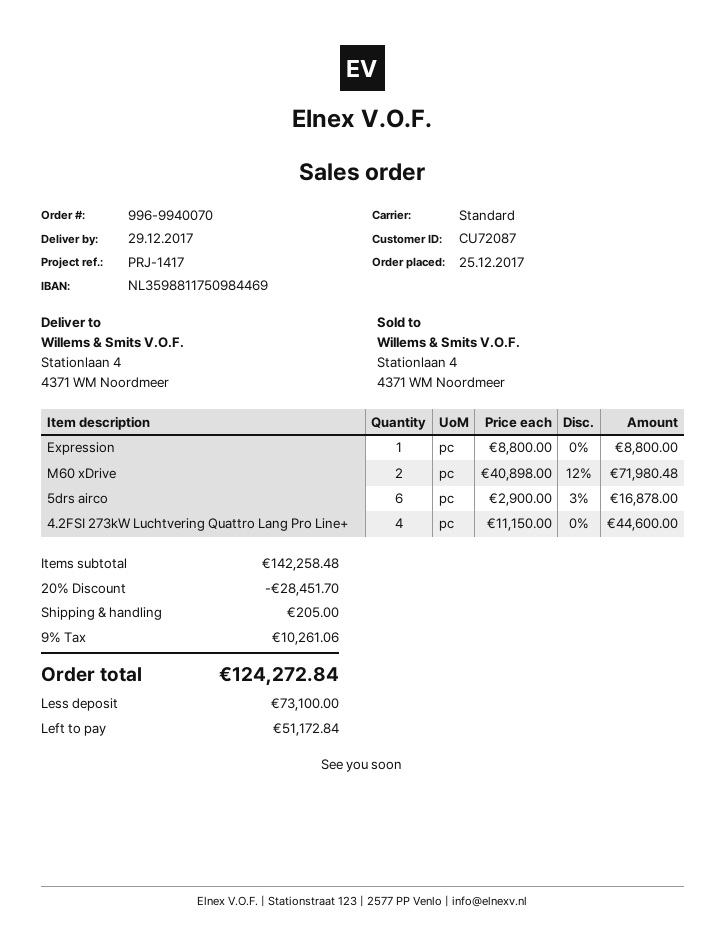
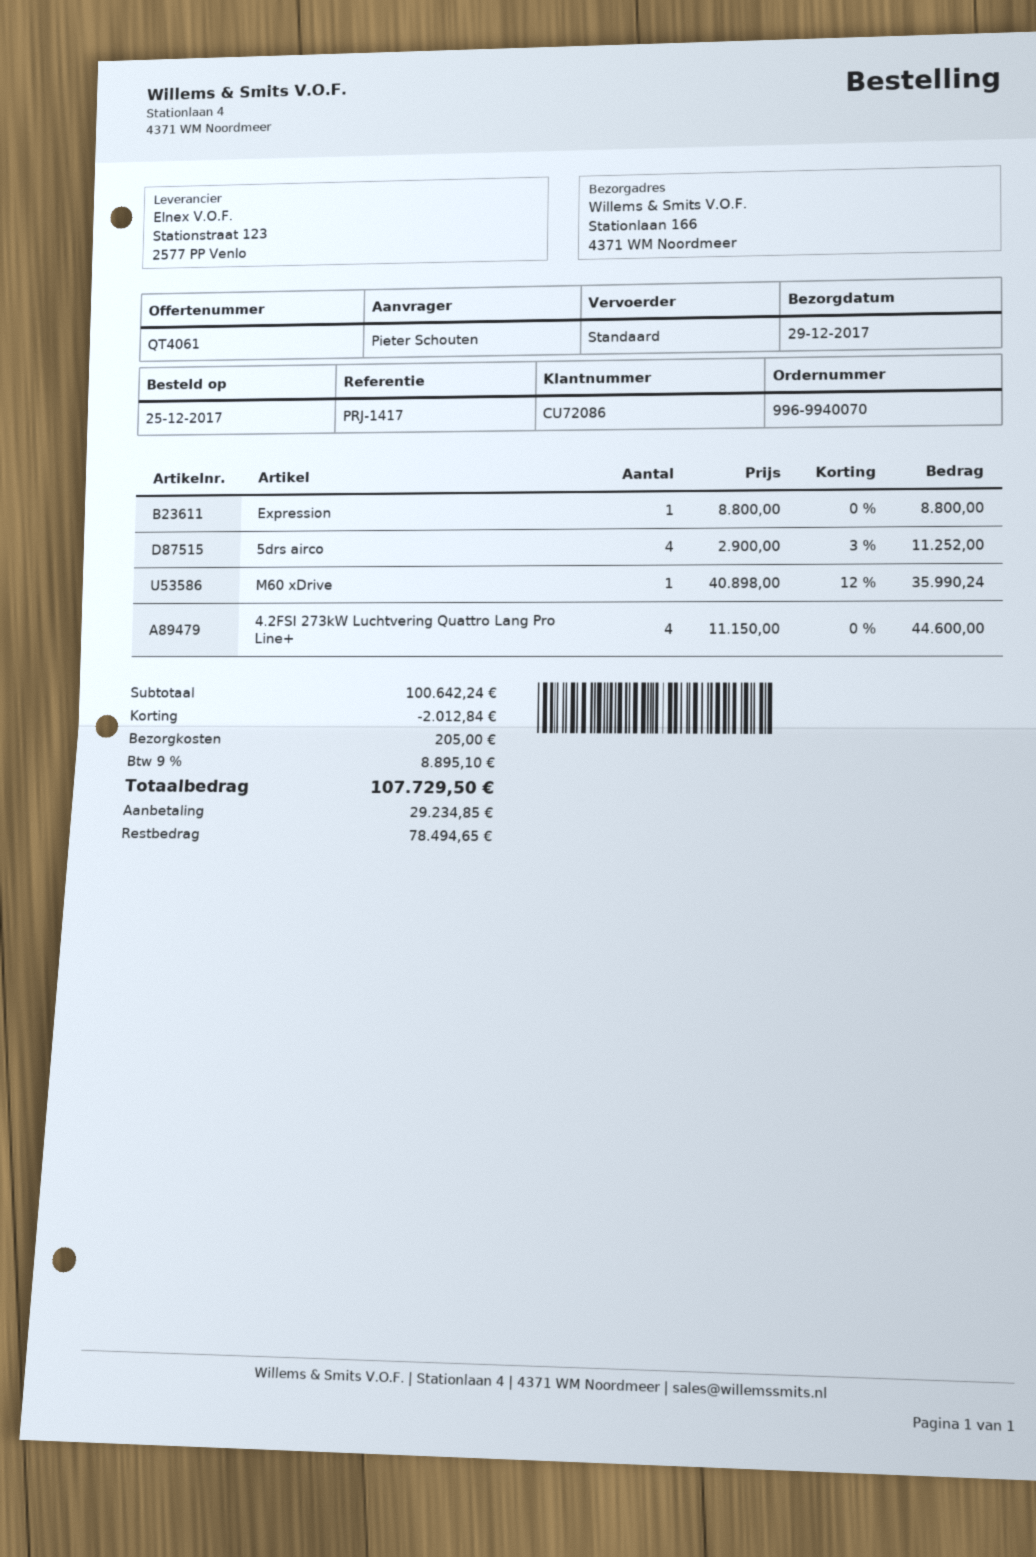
customer number: CU72087 -> CU72086
ship to: Stationlaan 4, 4371 WM Noordmeer -> Stationlaan 166, 4371 WM Noordmeer
M60 xDrive: 2 x 40898.00 - 12% = 71980.48 -> 1 x 40898.00 - 12% = 35990.24
5drs airco: 6 x 2900.00 - 3% = 16878.00 -> 4 x 2900.00 - 3% = 11252.00
subtotal: 142258.48 -> 100642.24
discount: 28451.70 -> 2012.84
tax: 9% = 10261.06 -> 9% = 8895.10
total: 124272.84 -> 107729.50
deposit: 73100.00 -> 29234.85
balance: 51172.84 -> 78494.65

